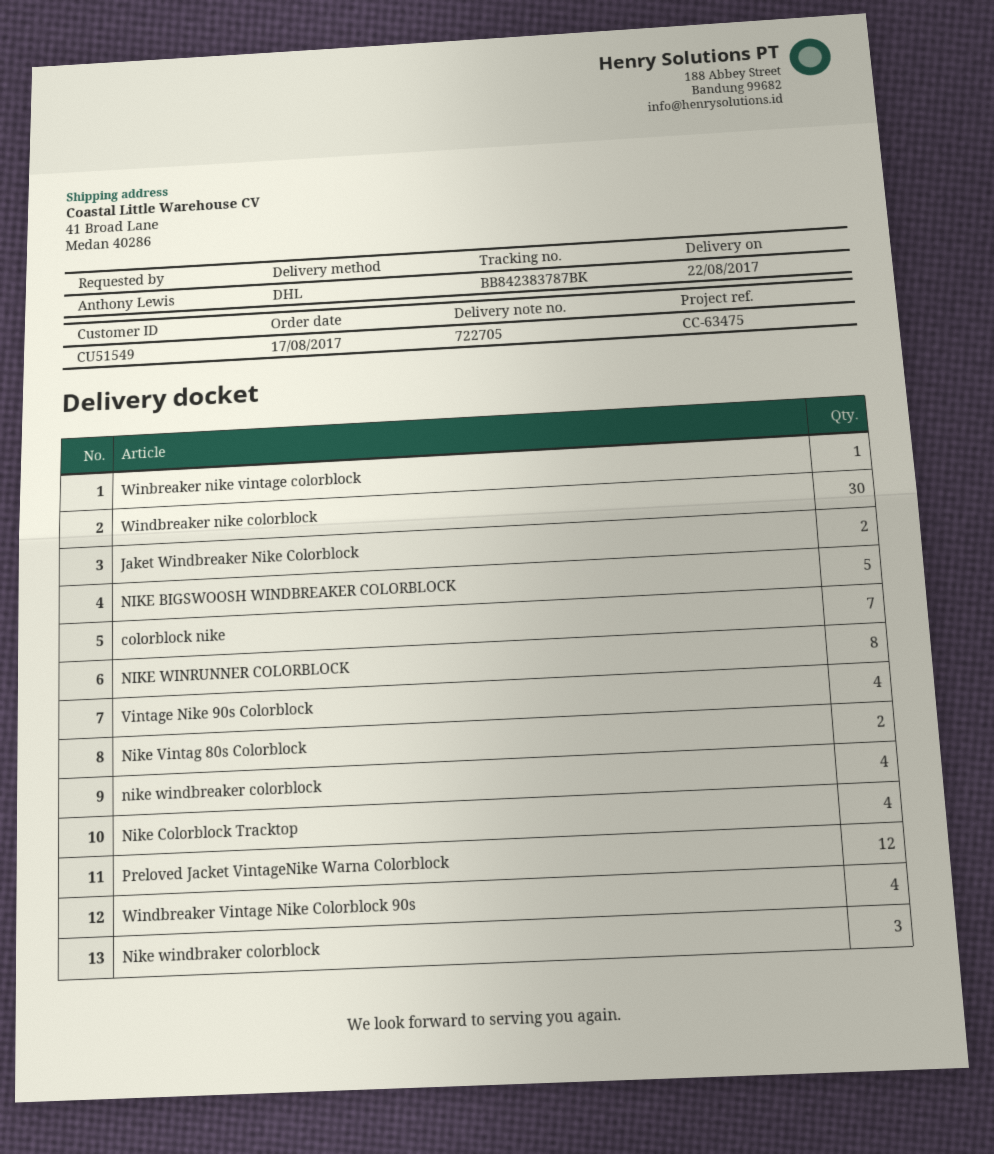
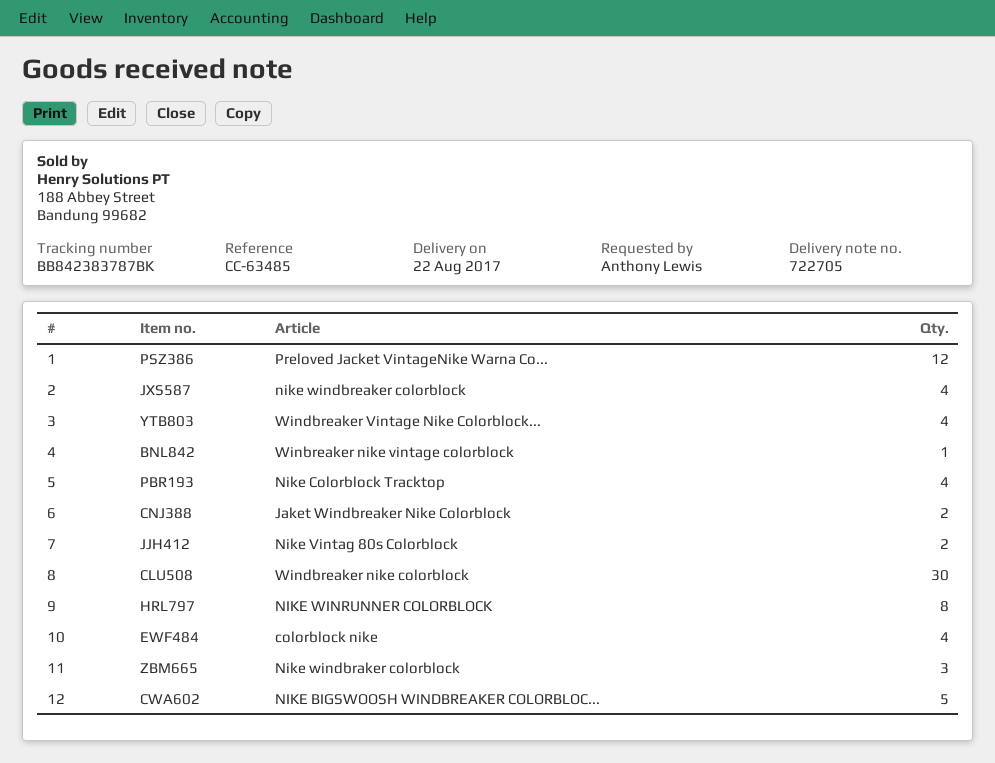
reference: CC-63475 -> CC-63485
colorblock nike: 7 -> 4
Vintage Nike 90s Colorblock: 4 -> none

